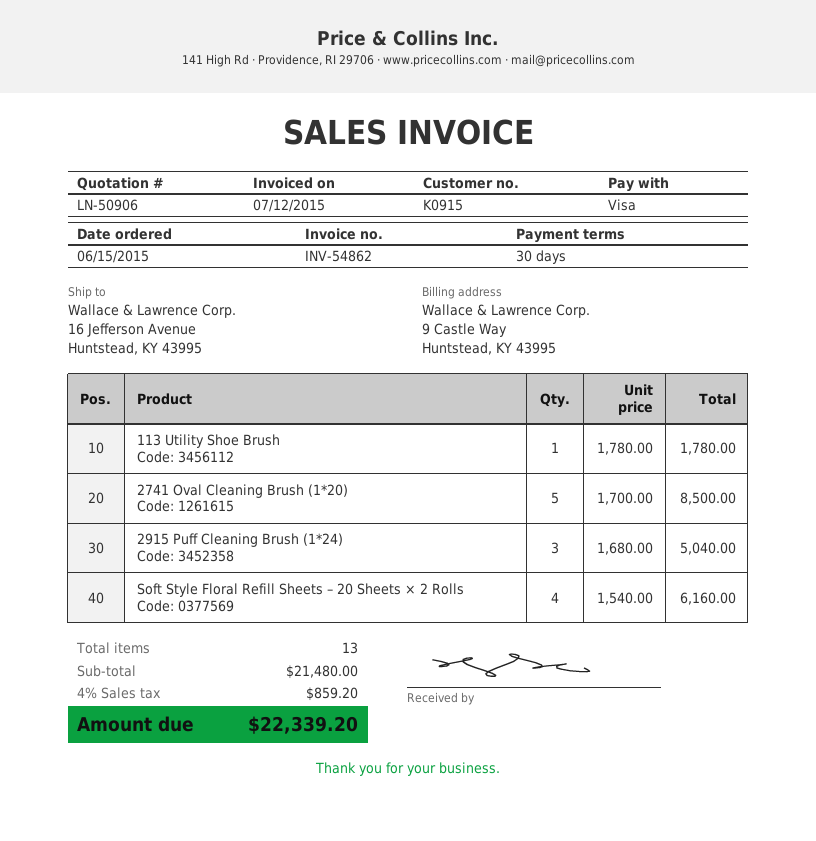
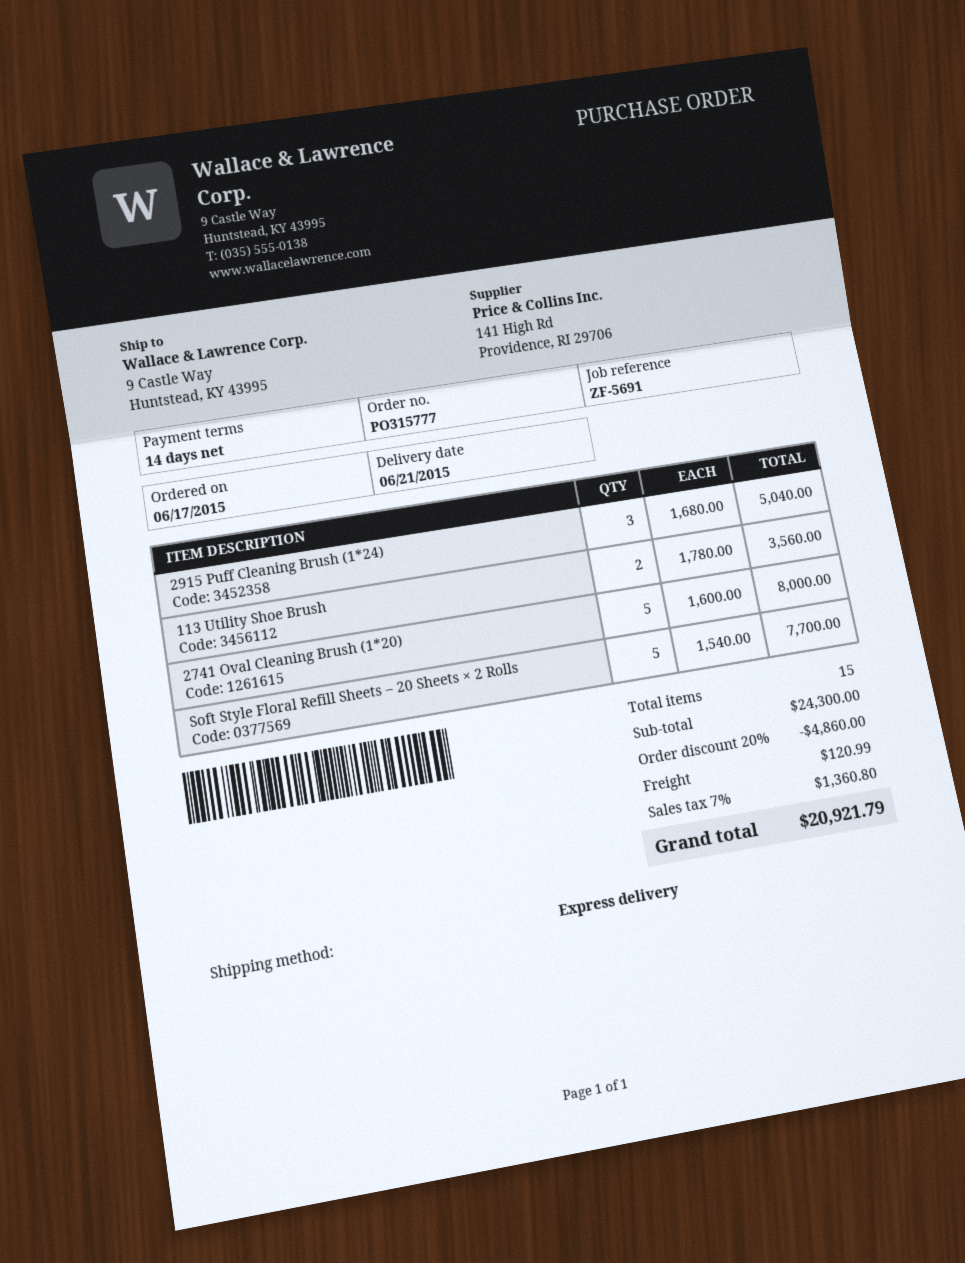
order date: 2015-06-15 -> 2015-06-17
payment terms: 30 days -> 14 days
ship to: 16 Jefferson Avenue, Huntstead, KY 43995 -> 9 Castle Way, Huntstead, KY 43995
113 Utility Shoe Brush: 1 x 1780.00 = 1780.00 -> 2 x 1780.00 = 3560.00
2741 Oval Cleaning Brush (1*20): 5 x 1700.00 = 8500.00 -> 5 x 1600.00 = 8000.00
Soft Style Floral Refill Sheets – 20 Sheets × 2 Rolls: 4 x 1540.00 = 6160.00 -> 5 x 1540.00 = 7700.00
total quantity: 13 -> 15
subtotal: 21480.00 -> 24300.00
discount: none -> 20% = 4860.00
shipping: none -> 120.99
tax: 4% = 859.20 -> 7% = 1360.80
total: 22339.20 -> 20921.79

